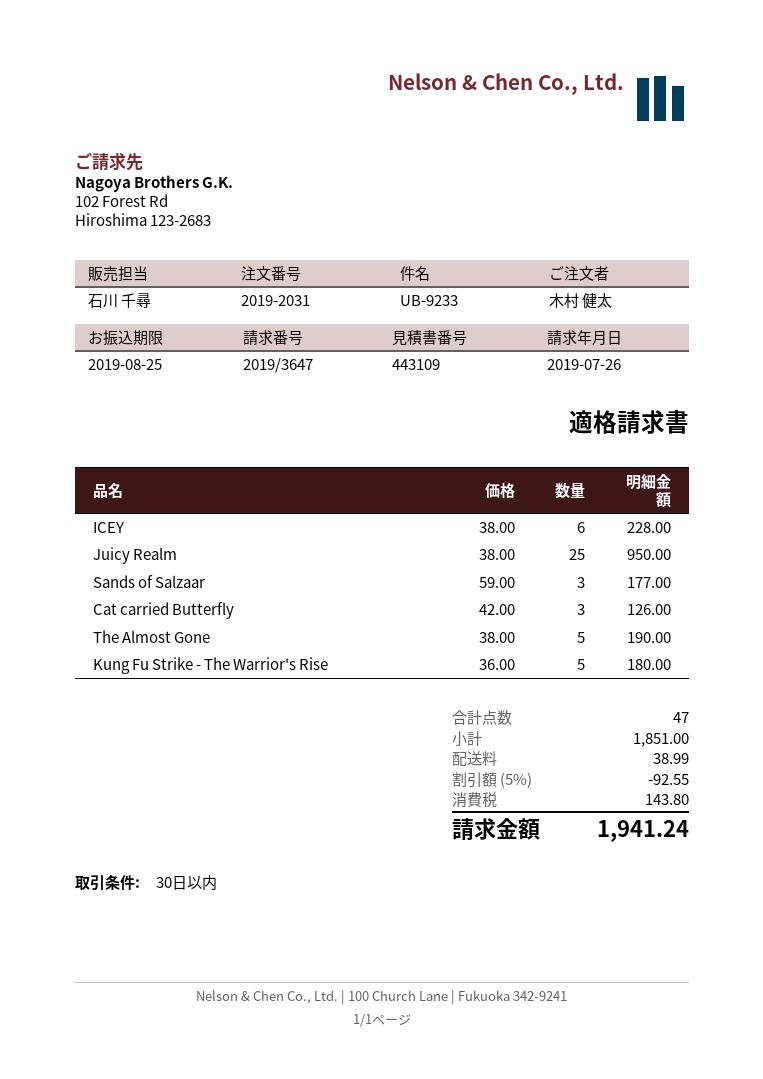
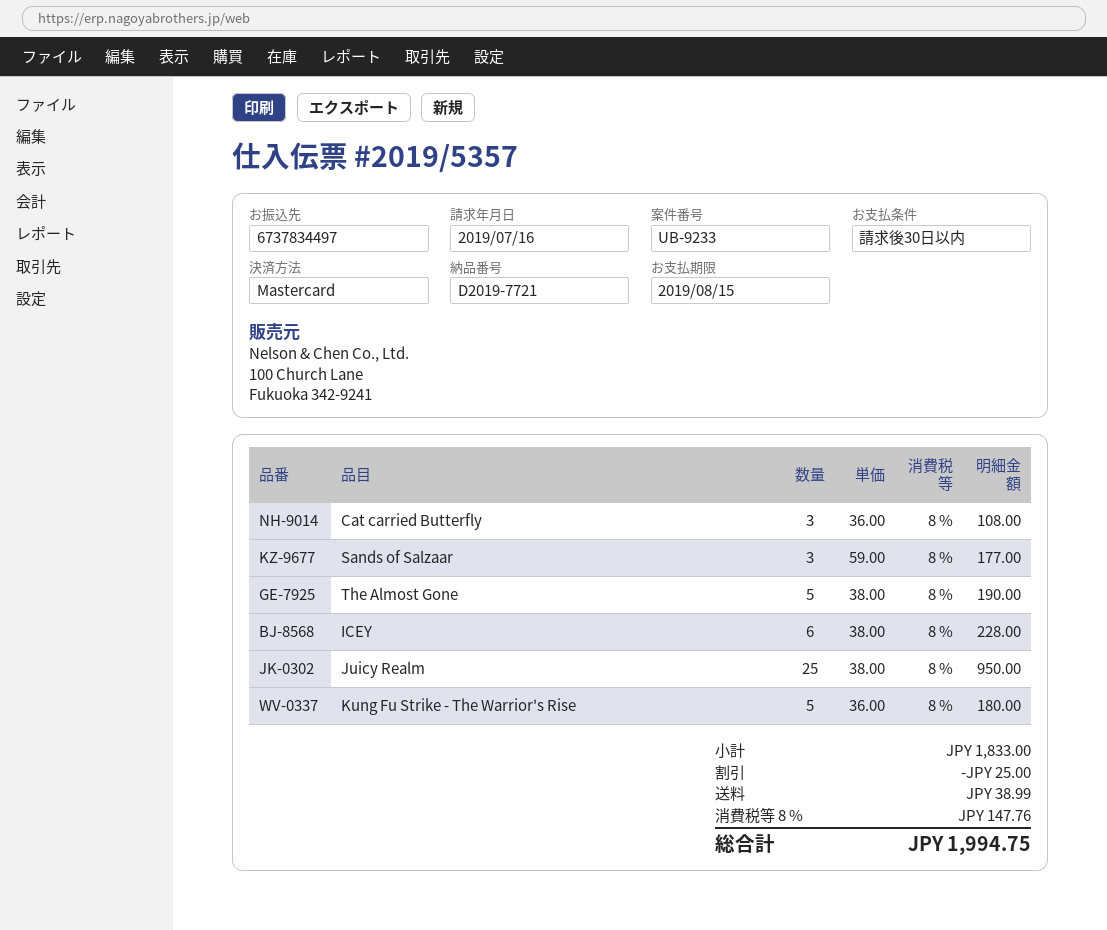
invoice number: 2019/3647 -> 2019/5357
invoice date: 2019-07-26 -> 2019-07-16
due date: 2019-08-25 -> 2019-08-15
Cat carried Butterfly: 3 x 42.00 = 126.00 -> 3 x 36.00 = 108.00
subtotal: 1851.00 -> 1833.00
discount: 92.55 -> 25.00
tax: 143.80 -> 147.76
total: 1941.24 -> 1994.75

